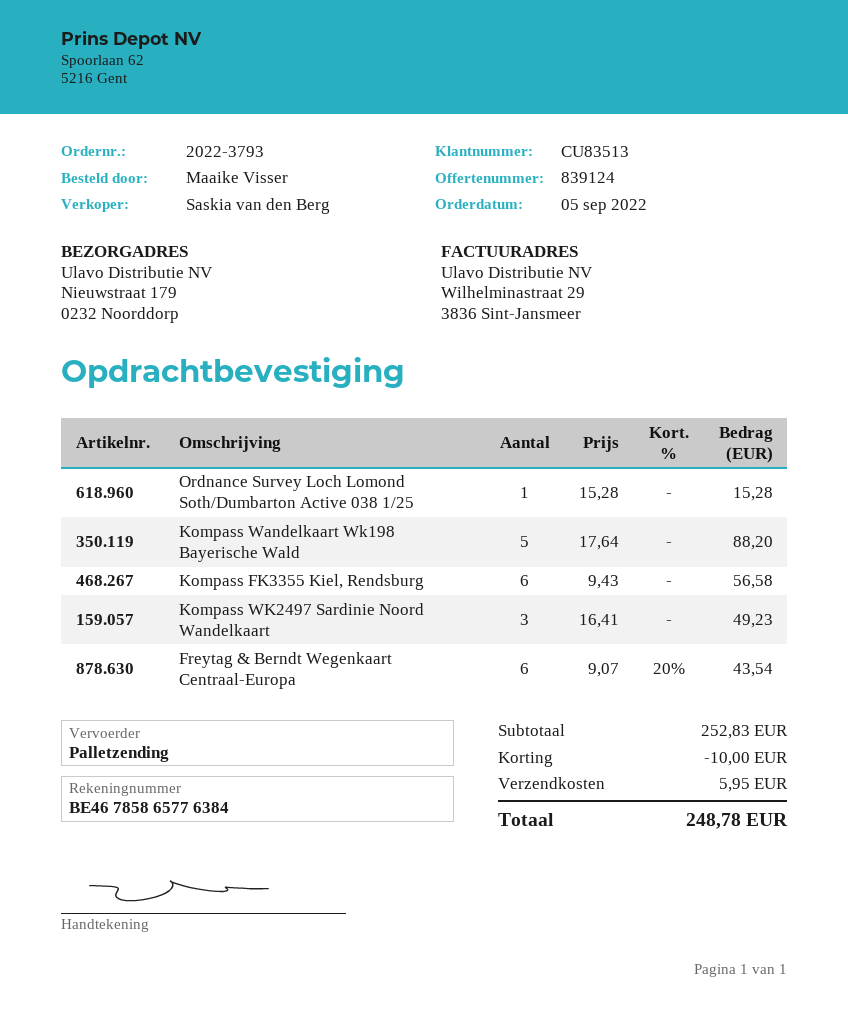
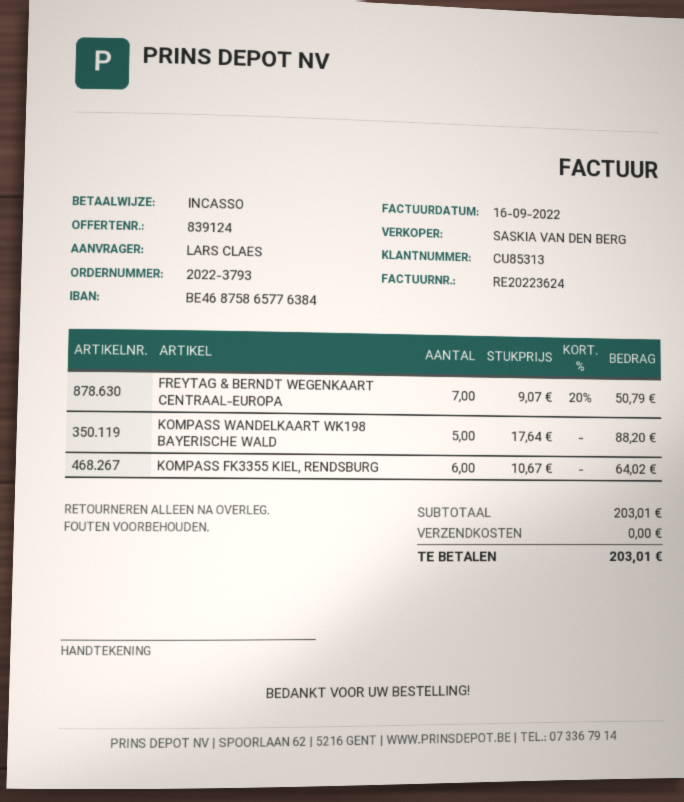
customer number: CU83513 -> CU85313
ordered by: Maaike Visser -> LARS CLAES
bank account: BE46785865776384 -> BE46875865776384
Ordnance Survey Loch Lomond Soth/Dumbarton Active 038 1/25: 1 x 15.28 = 15.28 -> none
Kompass FK3355 Kiel, Rendsburg: 6 x 9.43 = 56.58 -> 6 x 10.67 = 64.02
Kompass WK2497 Sardinie Noord Wandelkaart: 3 x 16.41 = 49.23 -> none
Freytag & Berndt Wegenkaart Centraal-Europa: 6 x 9.07 - 20% = 43.54 -> 7 x 9.07 - 20% = 50.79
subtotal: 252.83 -> 203.01
discount: 10.00 -> none
shipping: 5.95 -> 0.00
total: 248.78 -> 203.01

